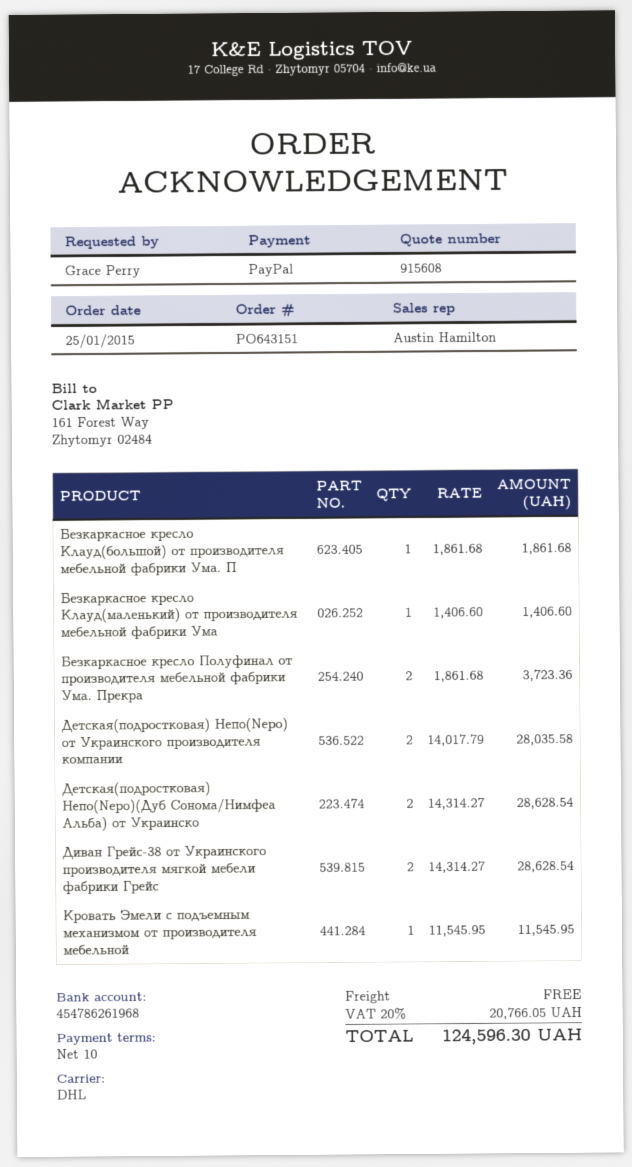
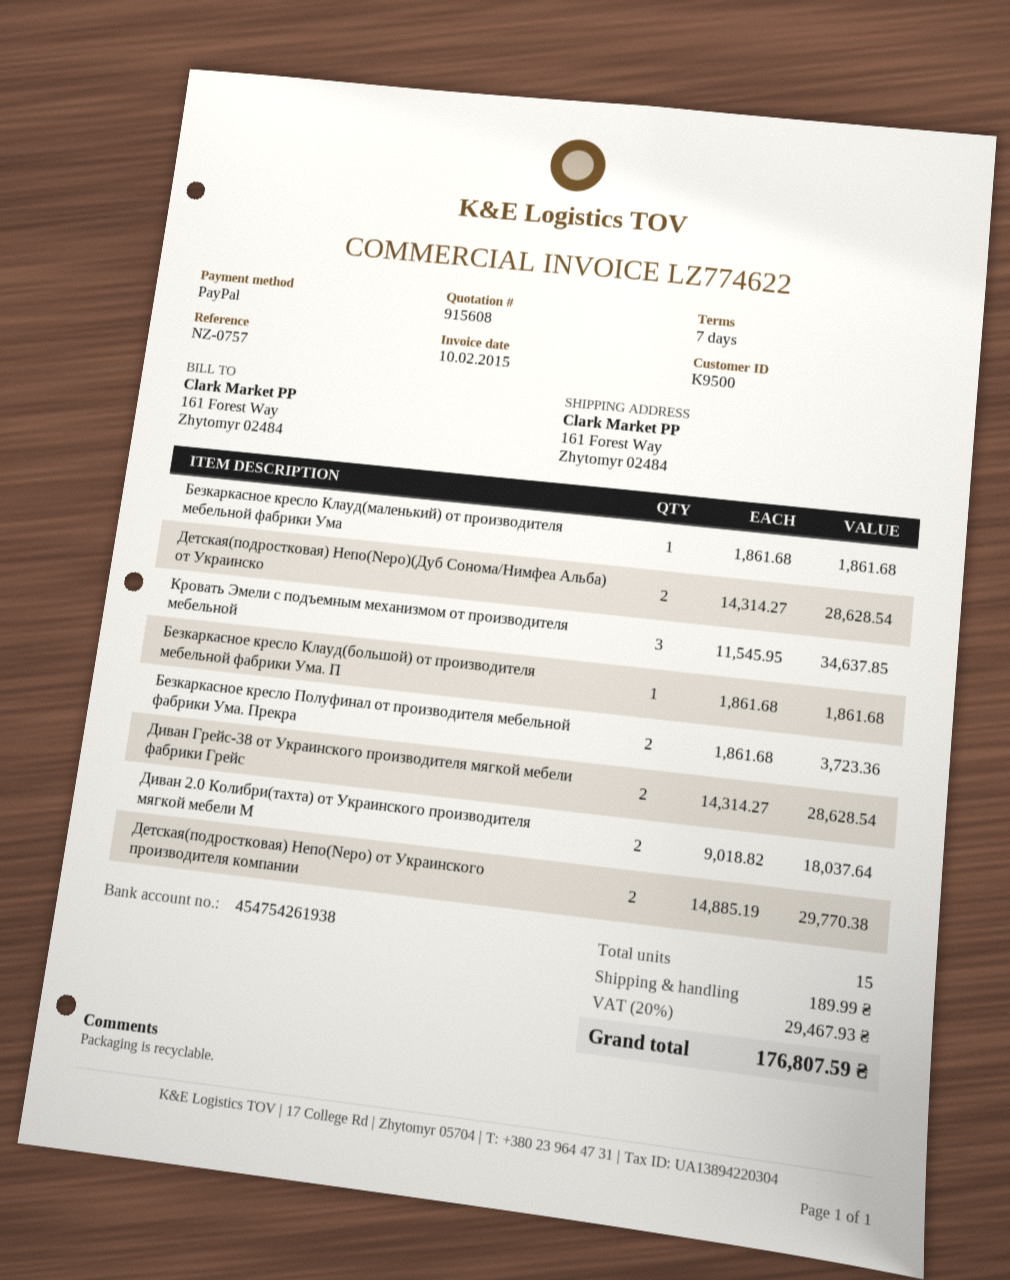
payment terms: 10 days -> 7 days
bank account: 454786261968 -> 454754261938
Безкаркасное кресло Клауд(маленький) от производителя мебельной фабрики Ума: 1 x 1406.60 = 1406.60 -> 1 x 1861.68 = 1861.68
Детская(подростковая) Непо(Nepo) от Украинского производителя компании: 2 x 14017.79 = 28035.58 -> 2 x 14885.19 = 29770.38
Кровать Эмели с подъемным механизмом от производителя мебельной: 1 x 11545.95 = 11545.95 -> 3 x 11545.95 = 34637.85
Диван 2.0 Колибри(тахта) от Украинского производителя мягкой мебели M: none -> 2 x 9018.82 = 18037.64
shipping: 0.00 -> 189.99
tax: 20% = 20766.05 -> 20% = 29467.93
total: 124596.30 -> 176807.59

